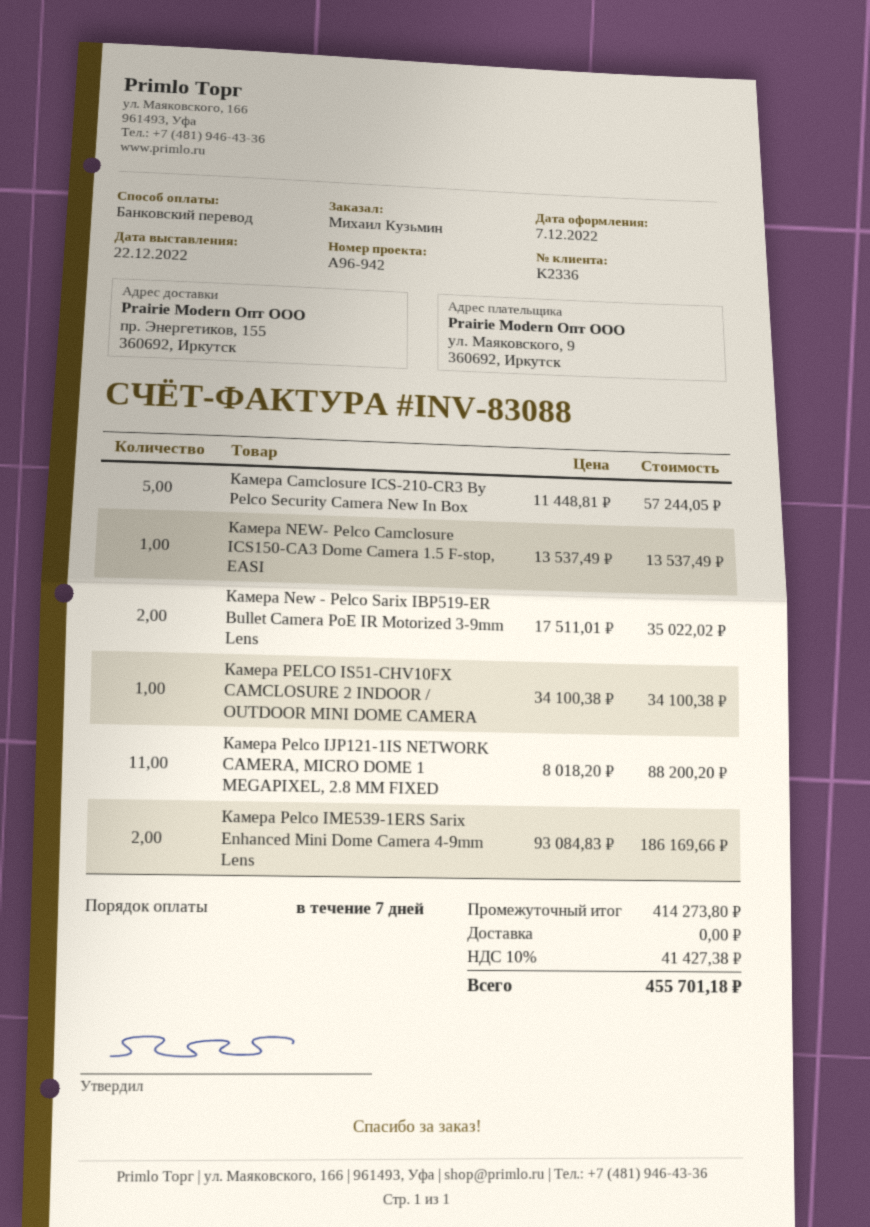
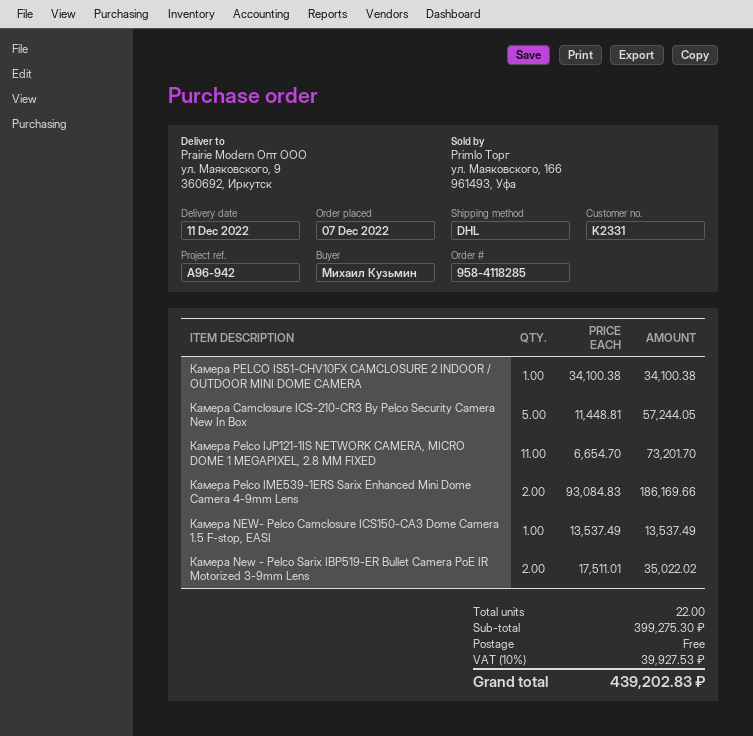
customer number: K2336 -> K2331
ship to: пр. Энергетиков, 155, 360692, Иркутск -> ул. Маяковского, 9, 360692, Иркутск
Камера Pelco IJP121-1IS NETWORK CAMERA, MICRO DOME 1 MEGAPIXEL, 2.8 MM FIXED: 11 x 8018.20 = 88200.20 -> 11 x 6654.70 = 73201.70
subtotal: 414273.80 -> 399275.30
tax: 10% = 41427.38 -> 10% = 39927.53
total: 455701.18 -> 439202.83

